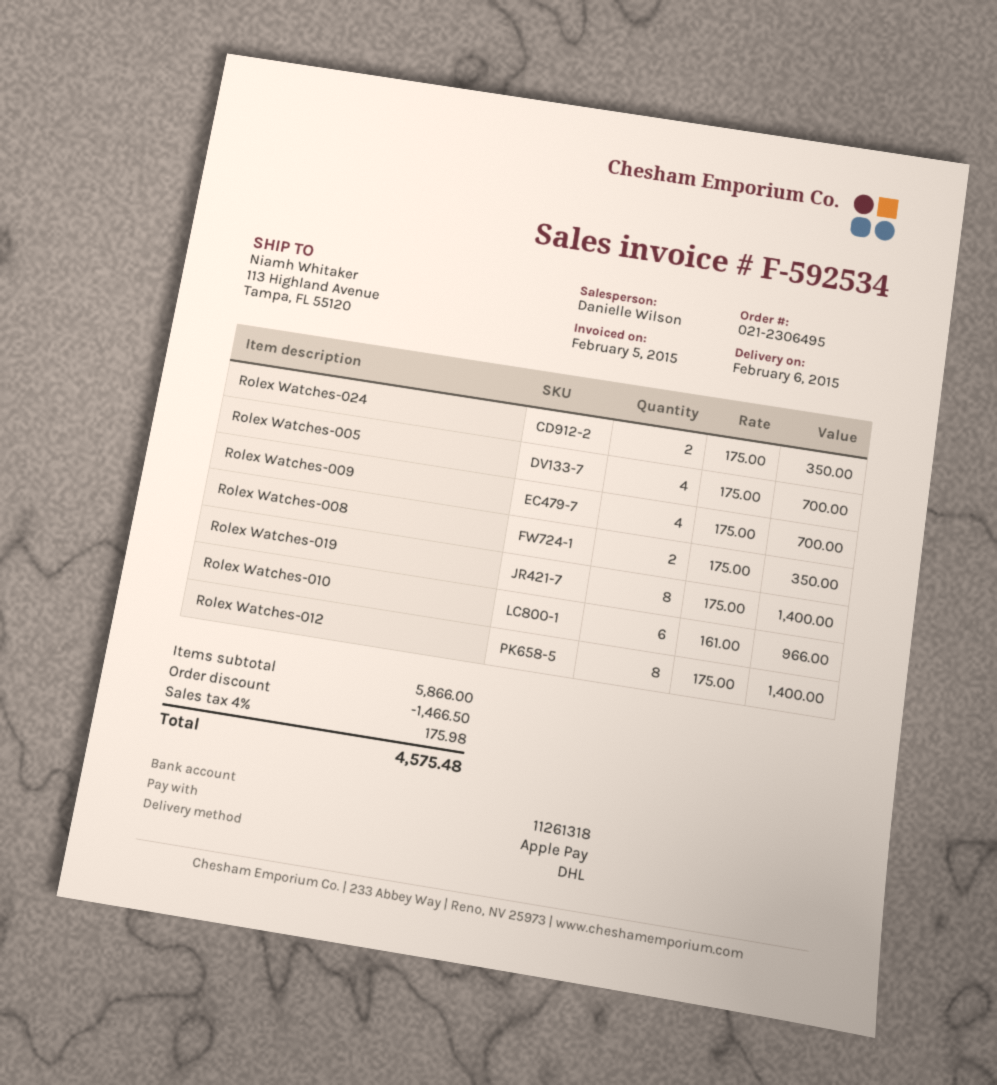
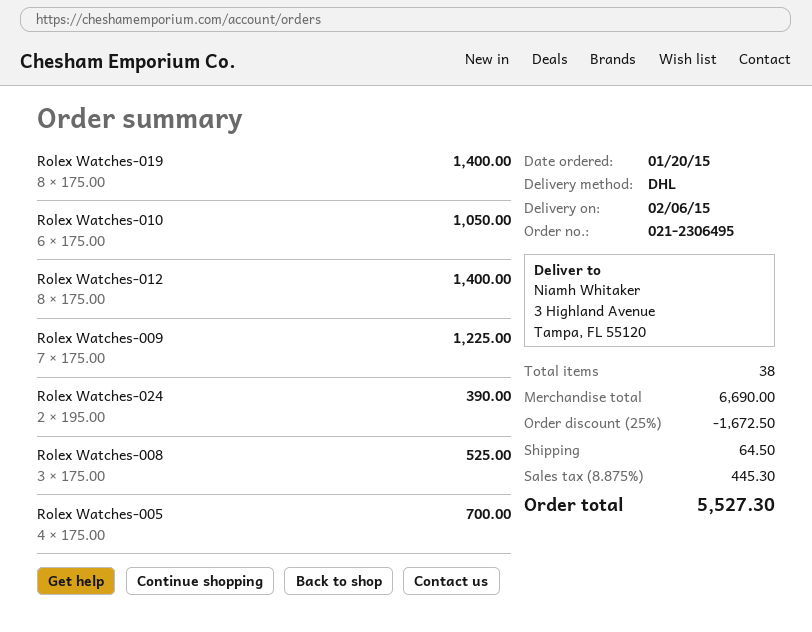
ship to: 113 Highland Avenue, Tampa, FL 55120 -> 3 Highland Avenue, Tampa, FL 55120
Rolex Watches-024: 2 x 175.00 = 350.00 -> 2 x 195.00 = 390.00
Rolex Watches-009: 4 x 175.00 = 700.00 -> 7 x 175.00 = 1225.00
Rolex Watches-008: 2 x 175.00 = 350.00 -> 3 x 175.00 = 525.00
Rolex Watches-010: 6 x 161.00 = 966.00 -> 6 x 175.00 = 1050.00
subtotal: 5866.00 -> 6690.00
discount: 1466.50 -> 1672.50
shipping: none -> 64.50
tax: 4% = 175.98 -> 8.875% = 445.30
total: 4575.48 -> 5527.30

